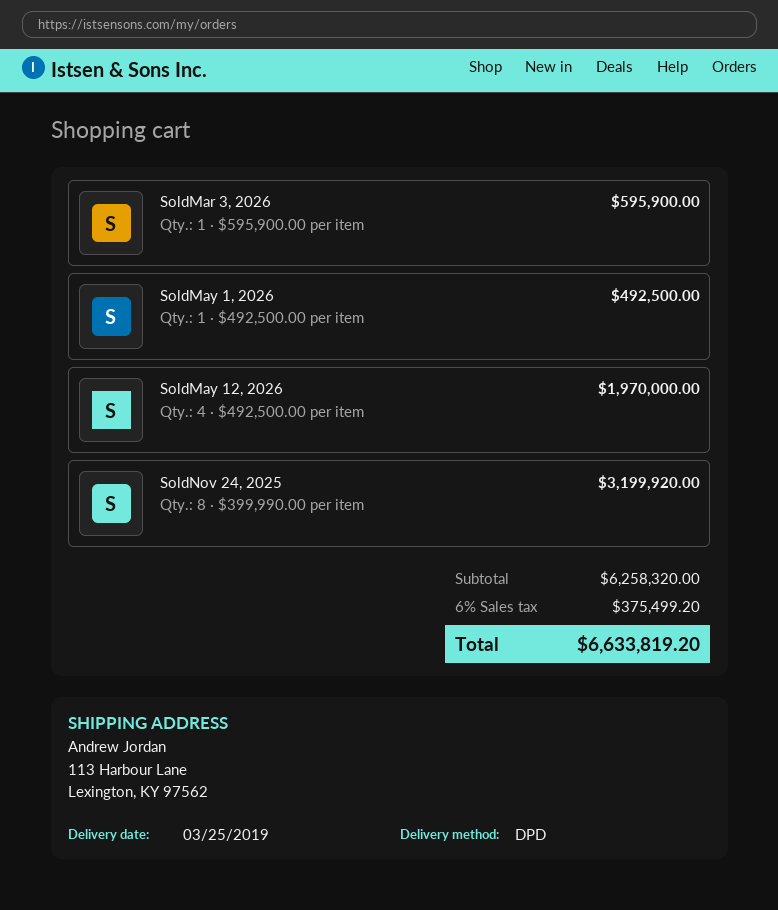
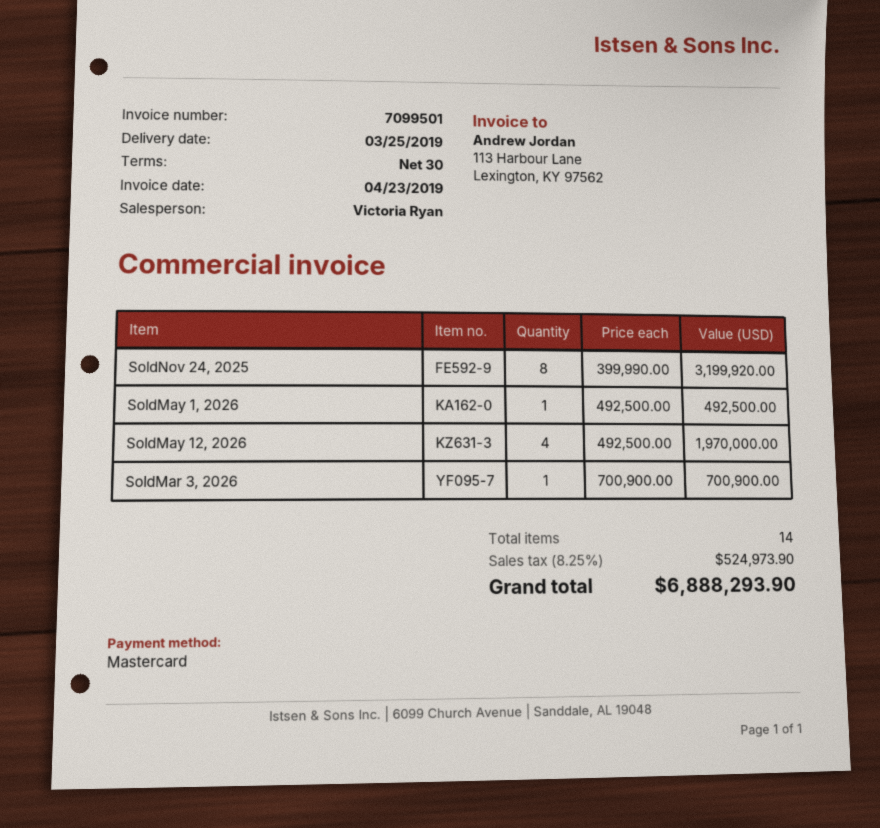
SoldMar 3, 2026: 1 x 595900.00 = 595900.00 -> 1 x 700900.00 = 700900.00
tax: 6% = 375499.20 -> 8.25% = 524973.90
total: 6633819.20 -> 6888293.90

